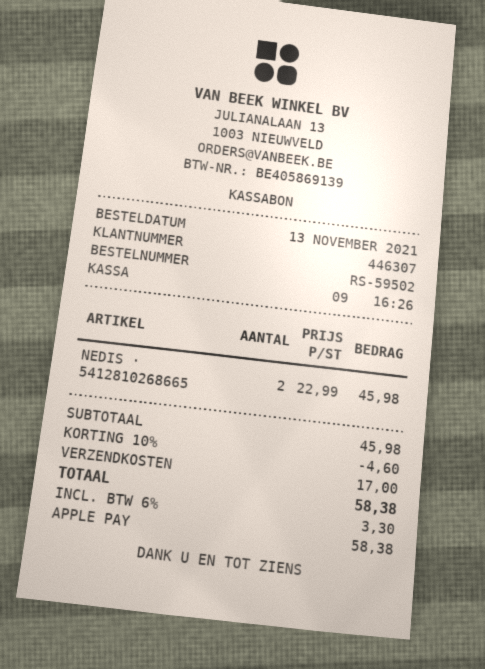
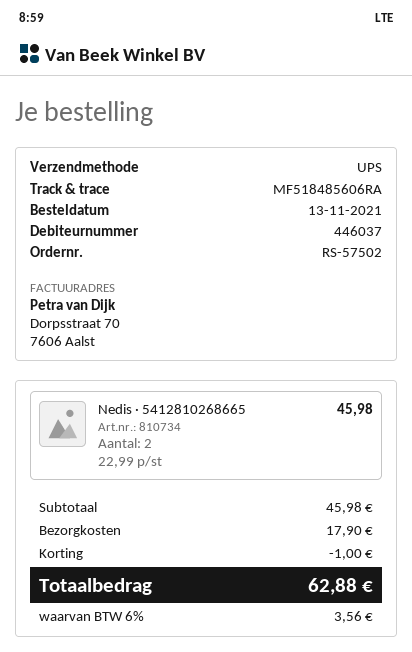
order number: RS-59502 -> RS-57502
customer number: 446307 -> 446037
discount: 4.60 -> 1.00
shipping: 17.00 -> 17.90
tax: 6% = 3.30 -> 6% = 3.56
total: 58.38 -> 62.88

